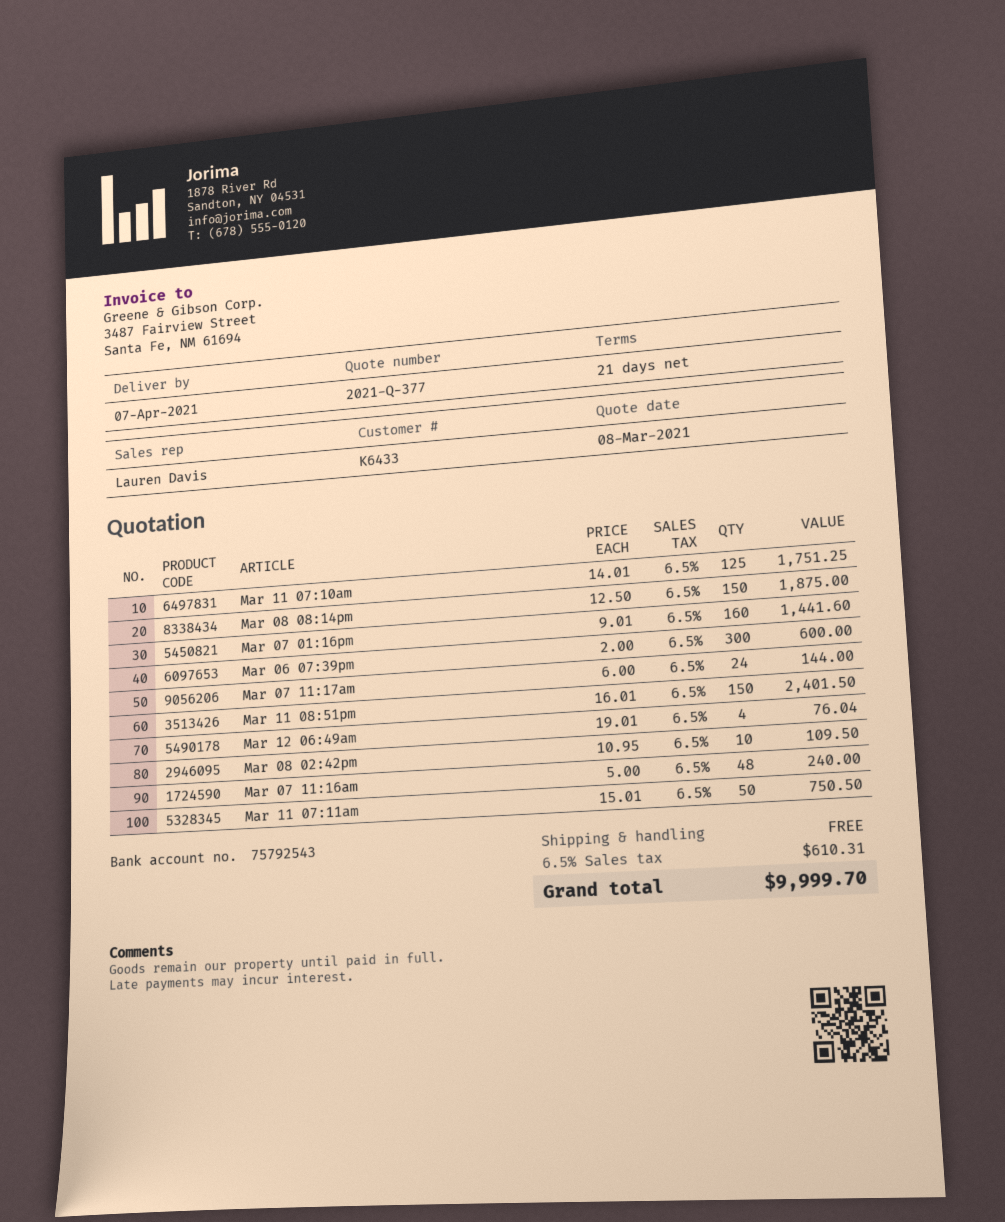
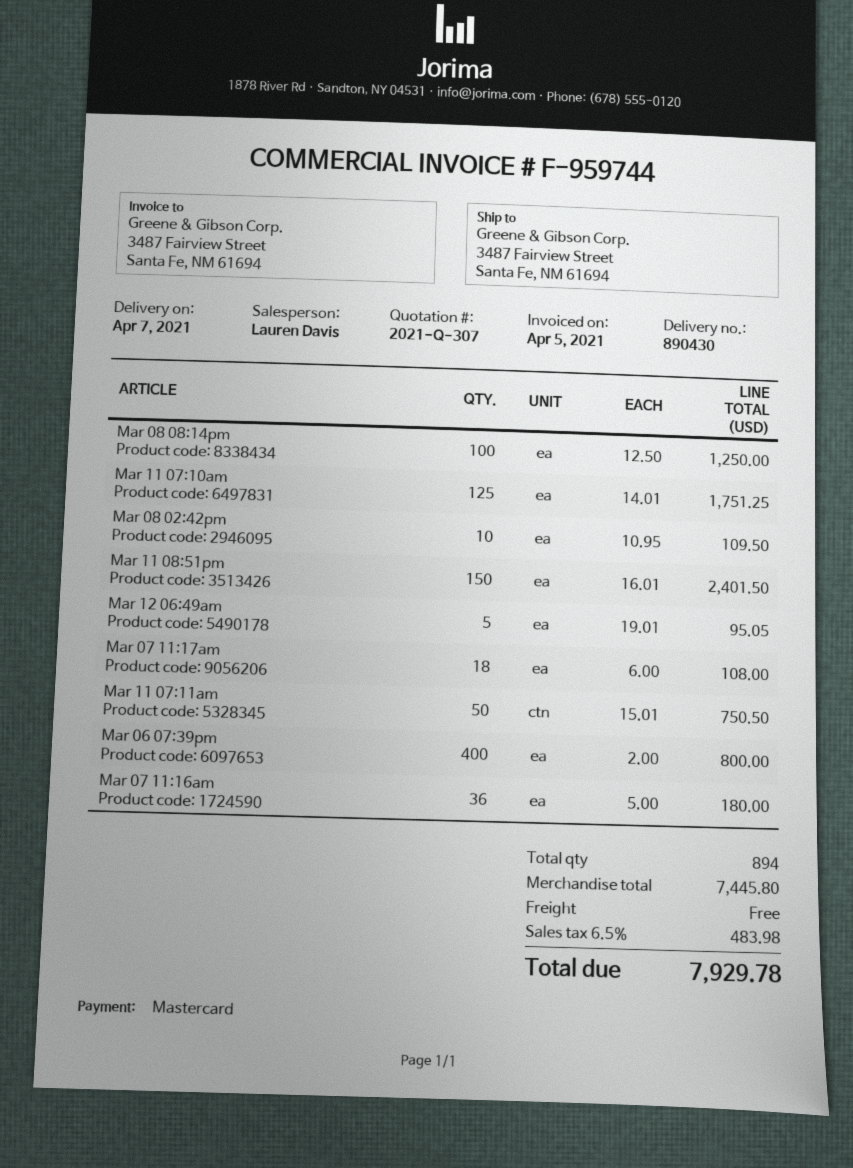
quote number: 2021-Q-377 -> 2021-Q-307
Mar 08 08:14pm: 150 x 12.50 = 1875.00 -> 100 x 12.50 = 1250.00
Mar 07 01:16pm: 160 x 9.01 = 1441.60 -> none
Mar 06 07:39pm: 300 x 2.00 = 600.00 -> 400 x 2.00 = 800.00
Mar 07 11:17am: 24 x 6.00 = 144.00 -> 18 x 6.00 = 108.00
Mar 12 06:49am: 4 x 19.01 = 76.04 -> 5 x 19.01 = 95.05
Mar 07 11:16am: 48 x 5.00 = 240.00 -> 36 x 5.00 = 180.00
tax: 6.5% = 610.31 -> 6.5% = 483.98
total: 9999.70 -> 7929.78

